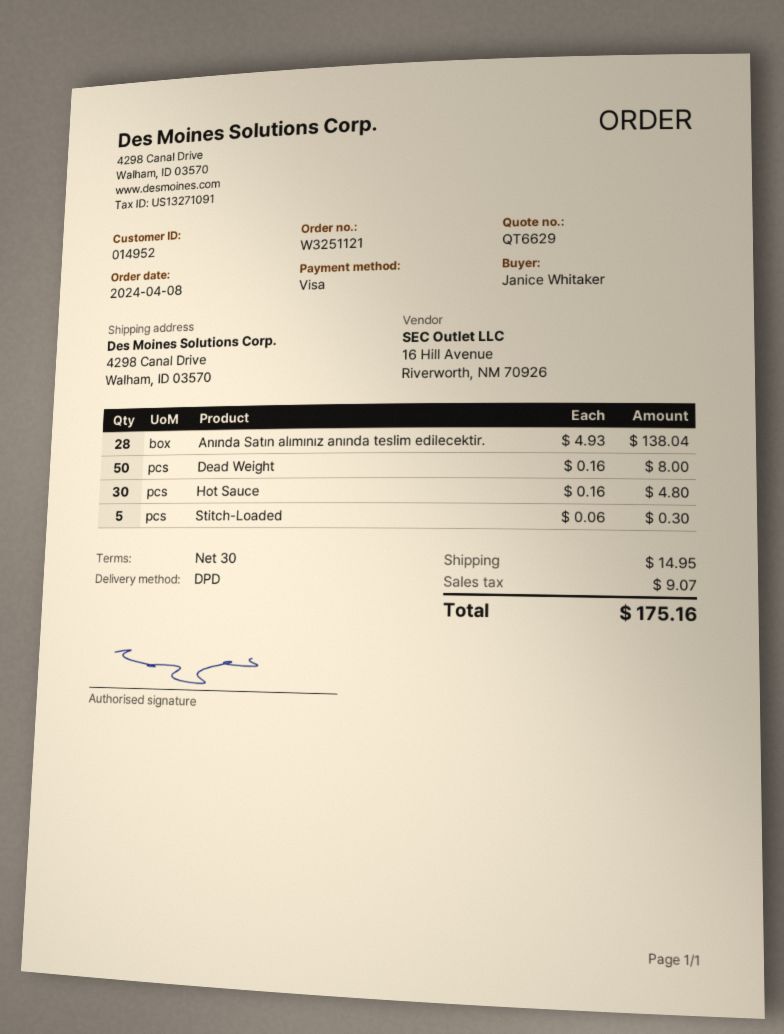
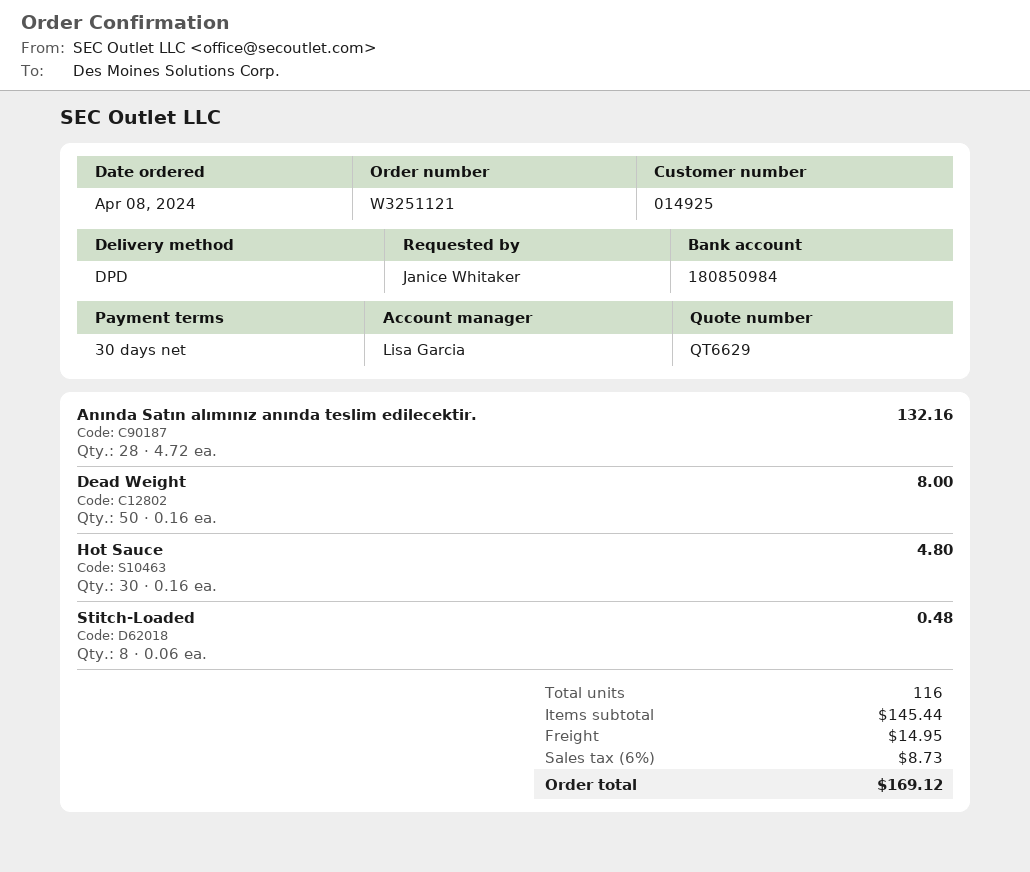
customer number: 014952 -> 014925
Anında Satın alımınız anında teslim edilecektir.: 28 x 4.93 = 138.04 -> 28 x 4.72 = 132.16
Stitch-Loaded: 5 x 0.06 = 0.30 -> 8 x 0.06 = 0.48
tax: 9.07 -> 8.73
total: 175.16 -> 169.12

